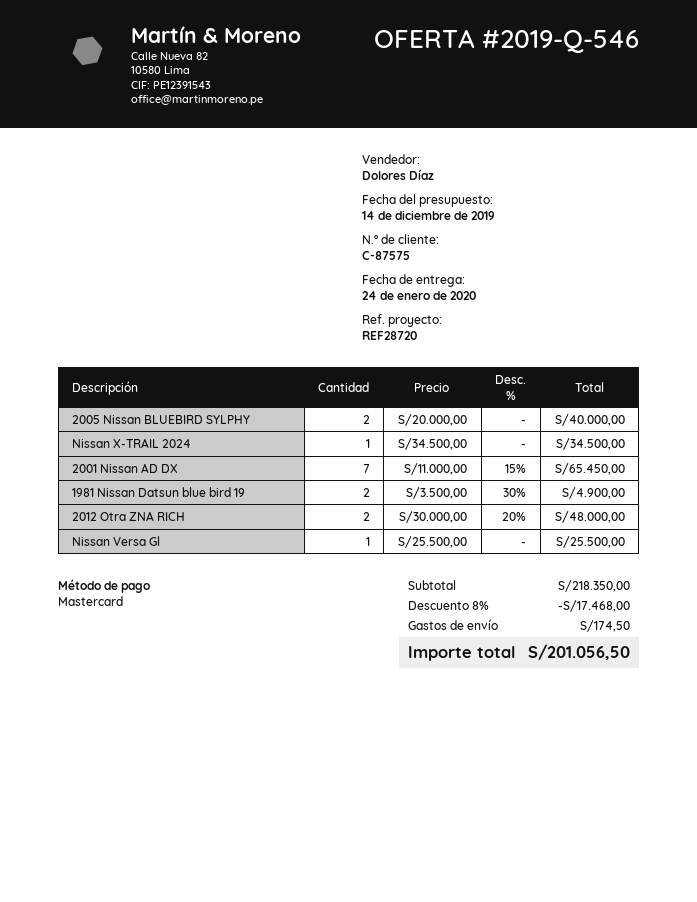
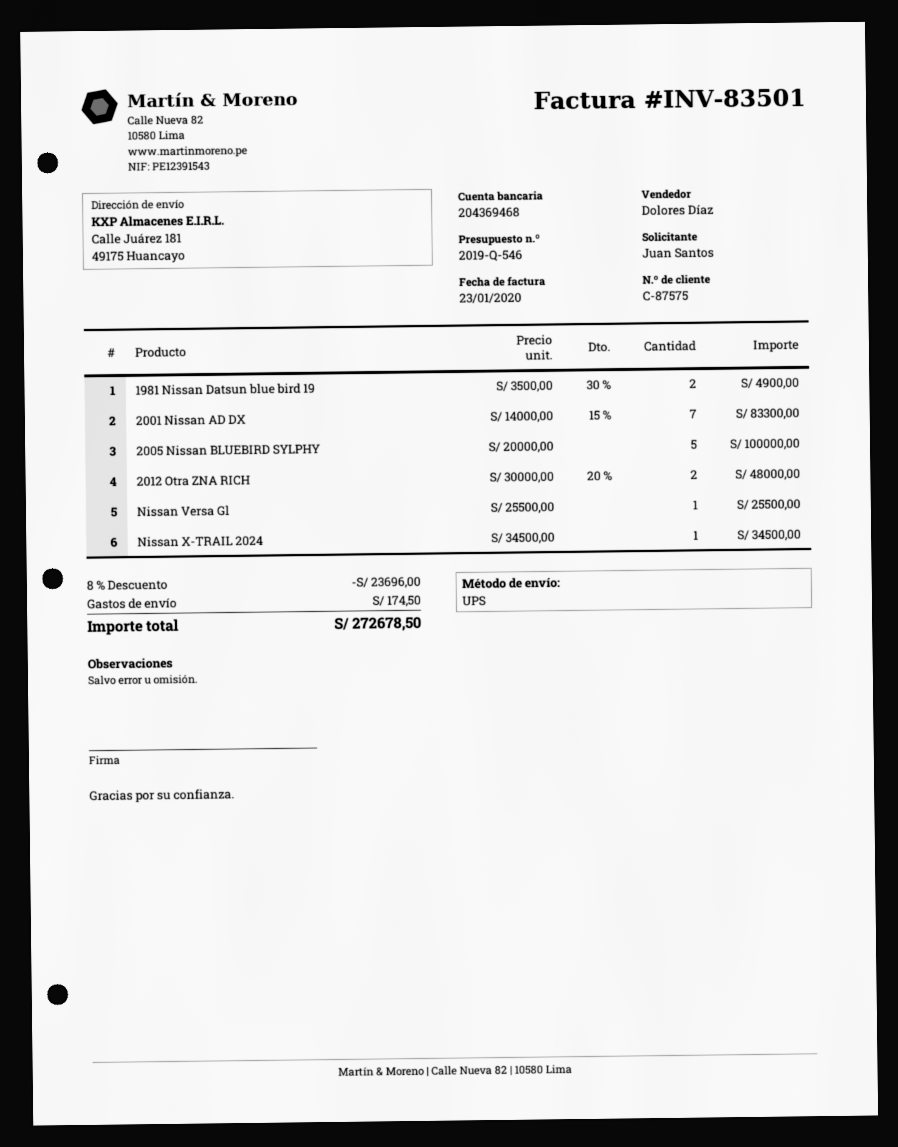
2005 Nissan BLUEBIRD SYLPHY: 2 x 20000.00 = 40000.00 -> 5 x 20000.00 = 100000.00
2001 Nissan AD DX: 7 x 11000.00 - 15% = 65450.00 -> 7 x 14000.00 - 15% = 83300.00
discount: 8% = 17468.00 -> 8% = 23696.00
total: 201056.50 -> 272678.50

